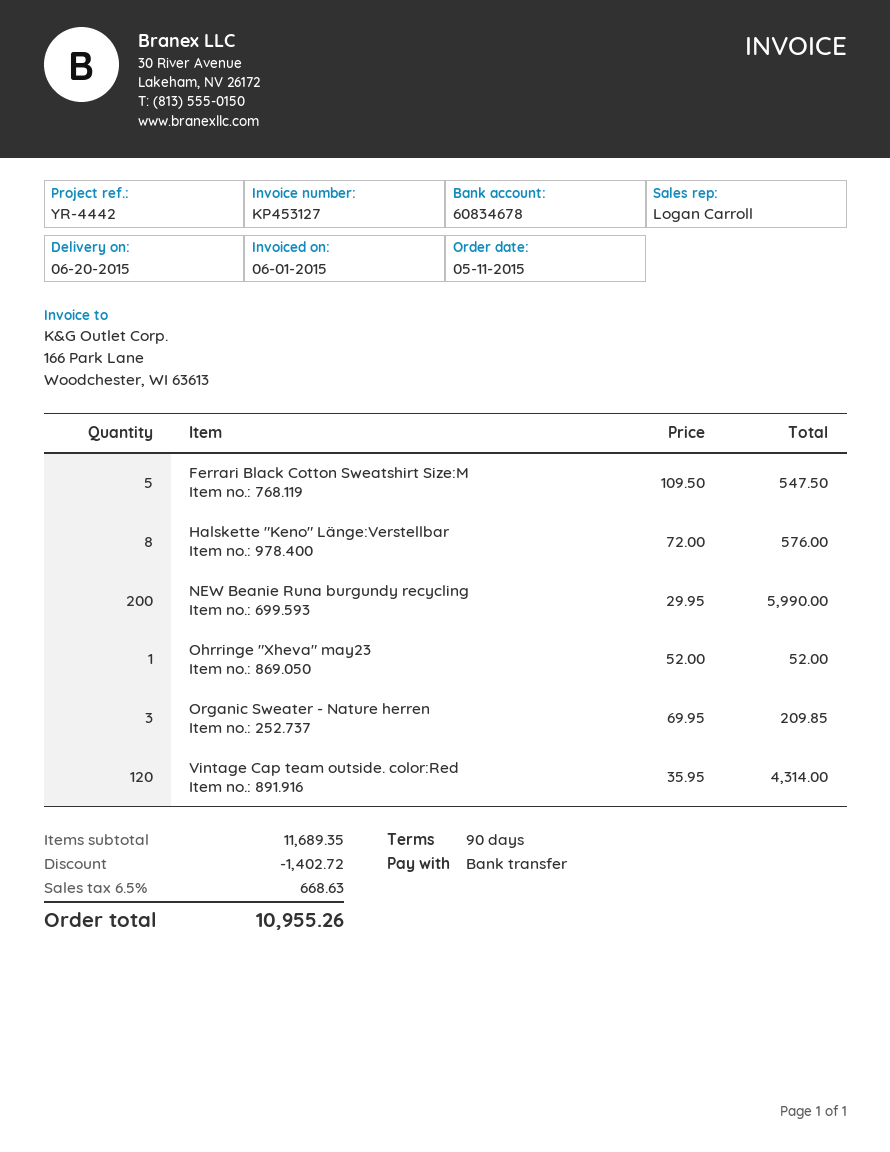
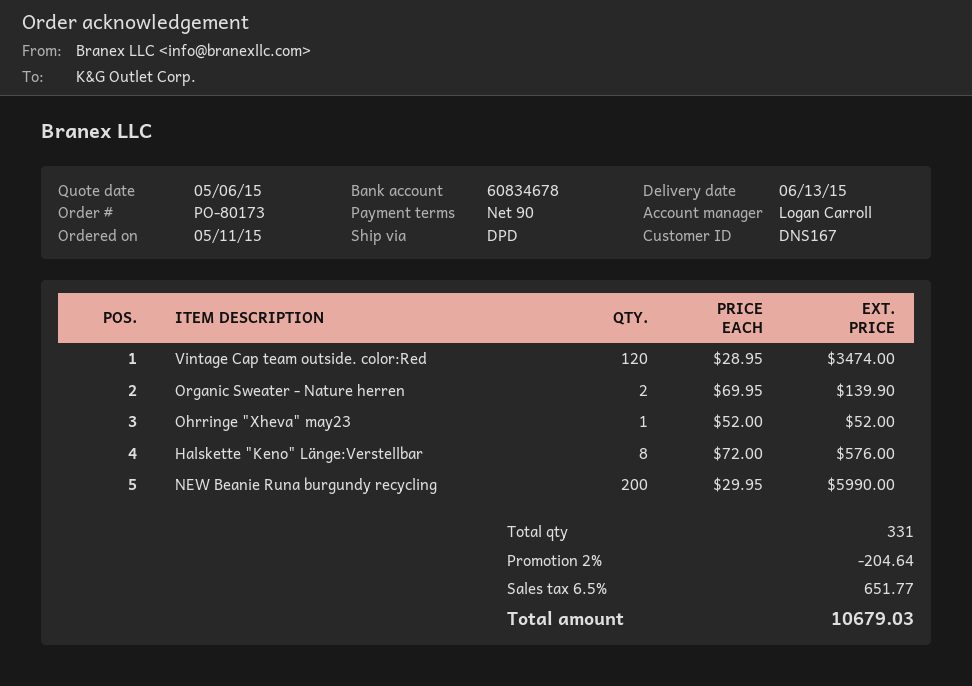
delivery date: 2015-06-20 -> 2015-06-13
Ferrari Black Cotton Sweatshirt Size:M: 5 x 109.50 = 547.50 -> none
Organic Sweater - Nature herren: 3 x 69.95 = 209.85 -> 2 x 69.95 = 139.90
Vintage Cap team outside. color:Red: 120 x 35.95 = 4314.00 -> 120 x 28.95 = 3474.00
discount: 1402.72 -> 204.64
tax: 6.5% = 668.63 -> 6.5% = 651.77
total: 10955.26 -> 10679.03

